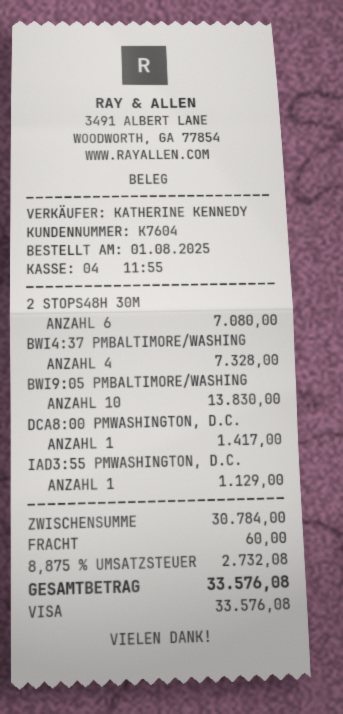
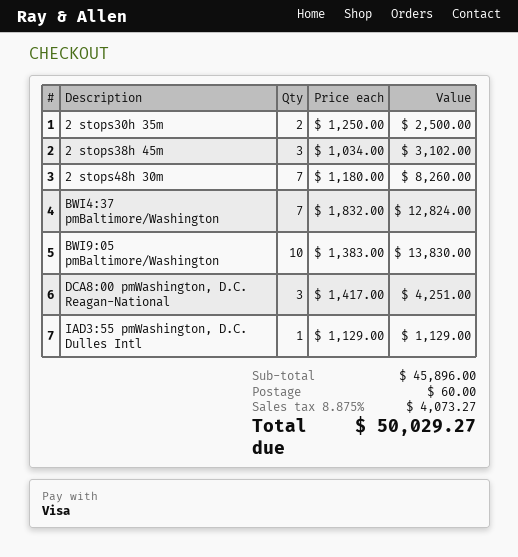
2 STOPS48H 30M: 6 for 7080.00 -> 7 for 8260.00
BWI4:37 PMBALTIMORE/WASHING: 4 for 7328.00 -> 7 for 12824.00
DCA8:00 PMWASHINGTON, D.C.: 1 for 1417.00 -> 3 for 4251.00
2 stops30h 35m: none -> 2 for 2500.00
2 stops38h 45m: none -> 3 for 3102.00
subtotal: 30784.00 -> 45896.00
tax: 8.875% = 2732.08 -> 8.875% = 4073.27
total: 33576.08 -> 50029.27

